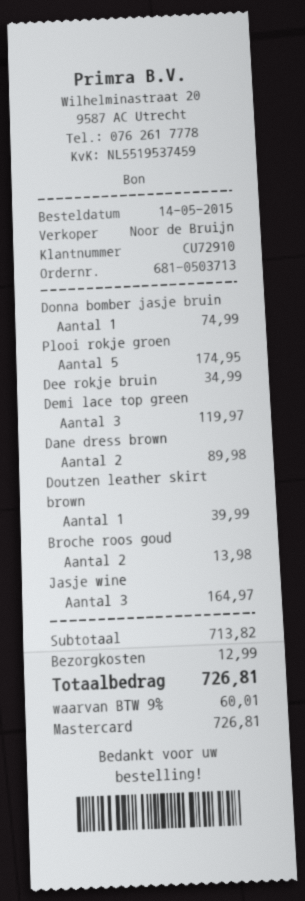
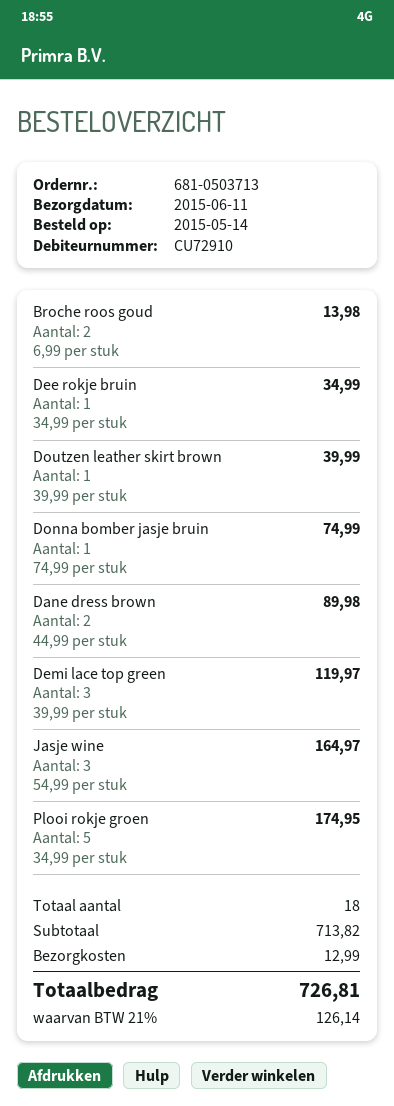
tax: 9% = 60.01 -> 21% = 126.14

